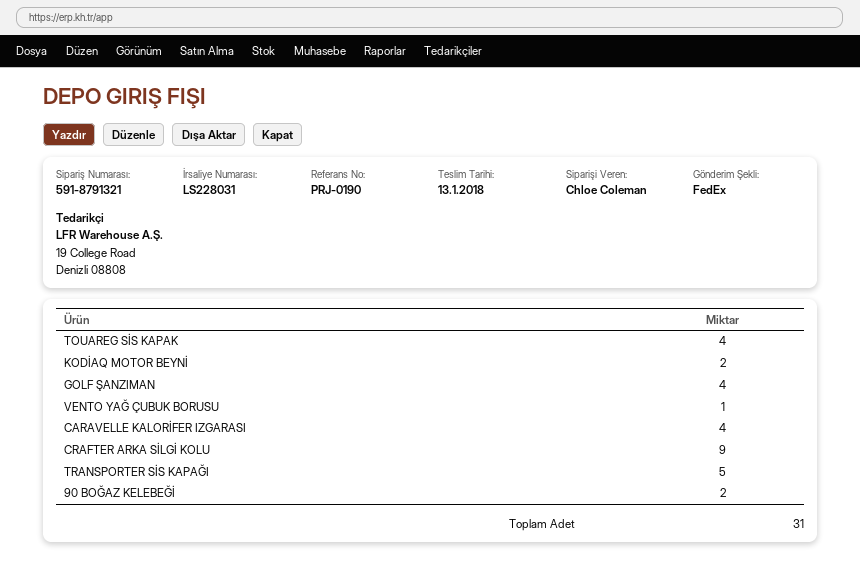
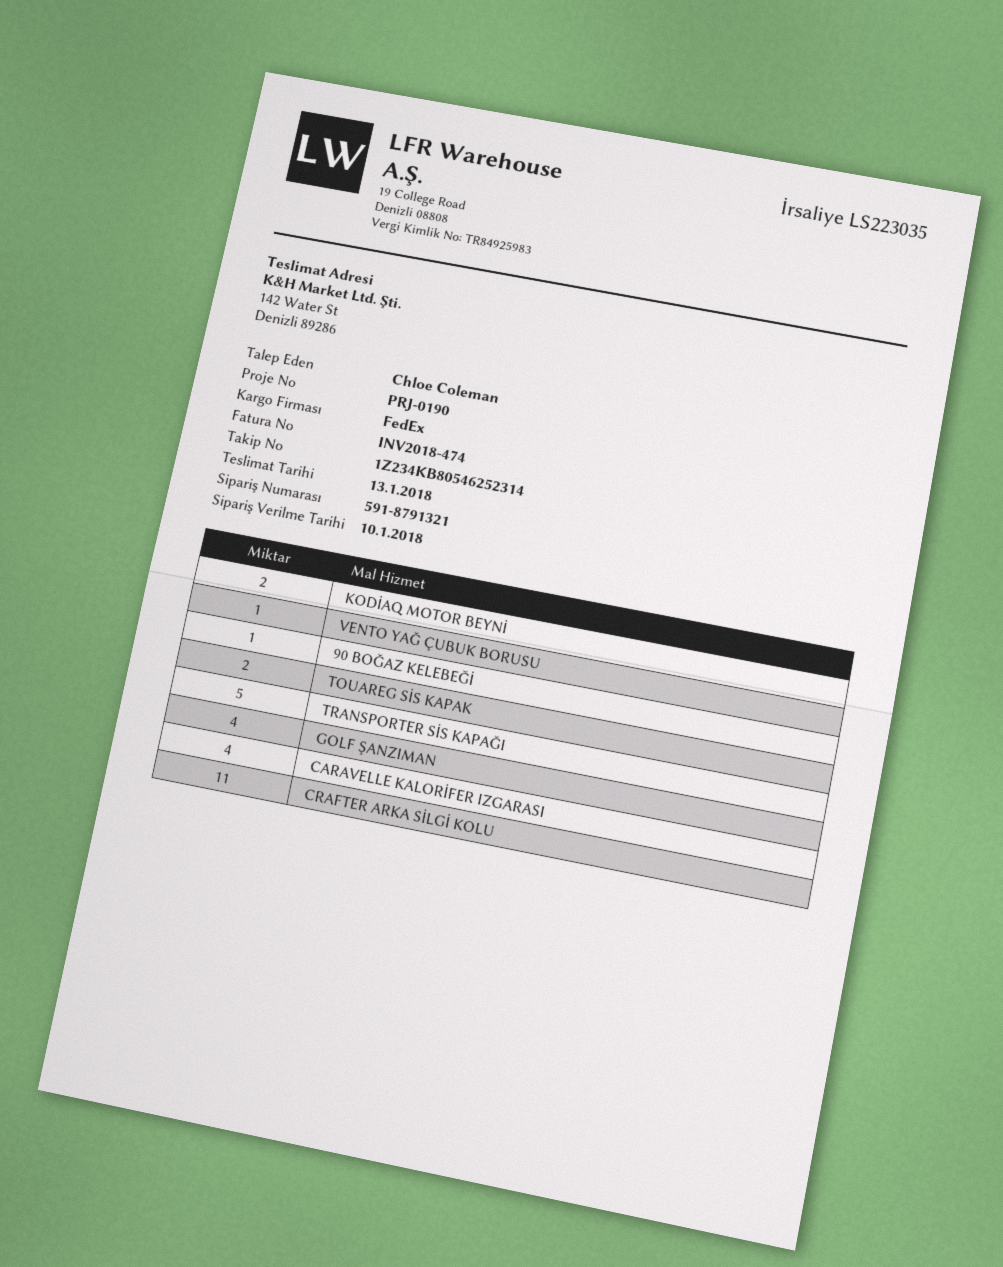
delivery note number: LS228031 -> LS223035
TOUAREG SİS KAPAK: 4 -> 2
CRAFTER ARKA SİLGİ KOLU: 9 -> 11
90 BOĞAZ KELEBEĞİ: 2 -> 1

